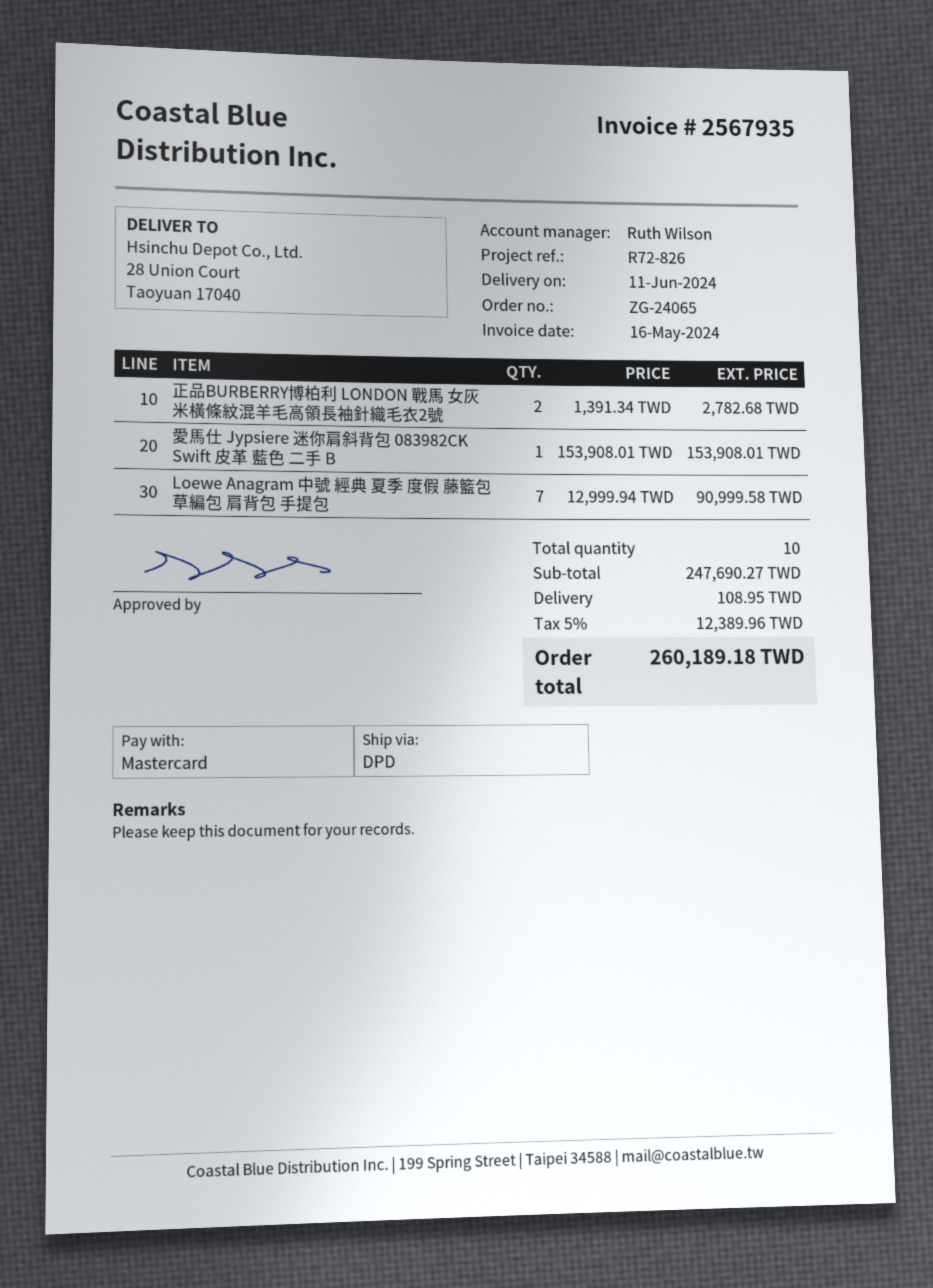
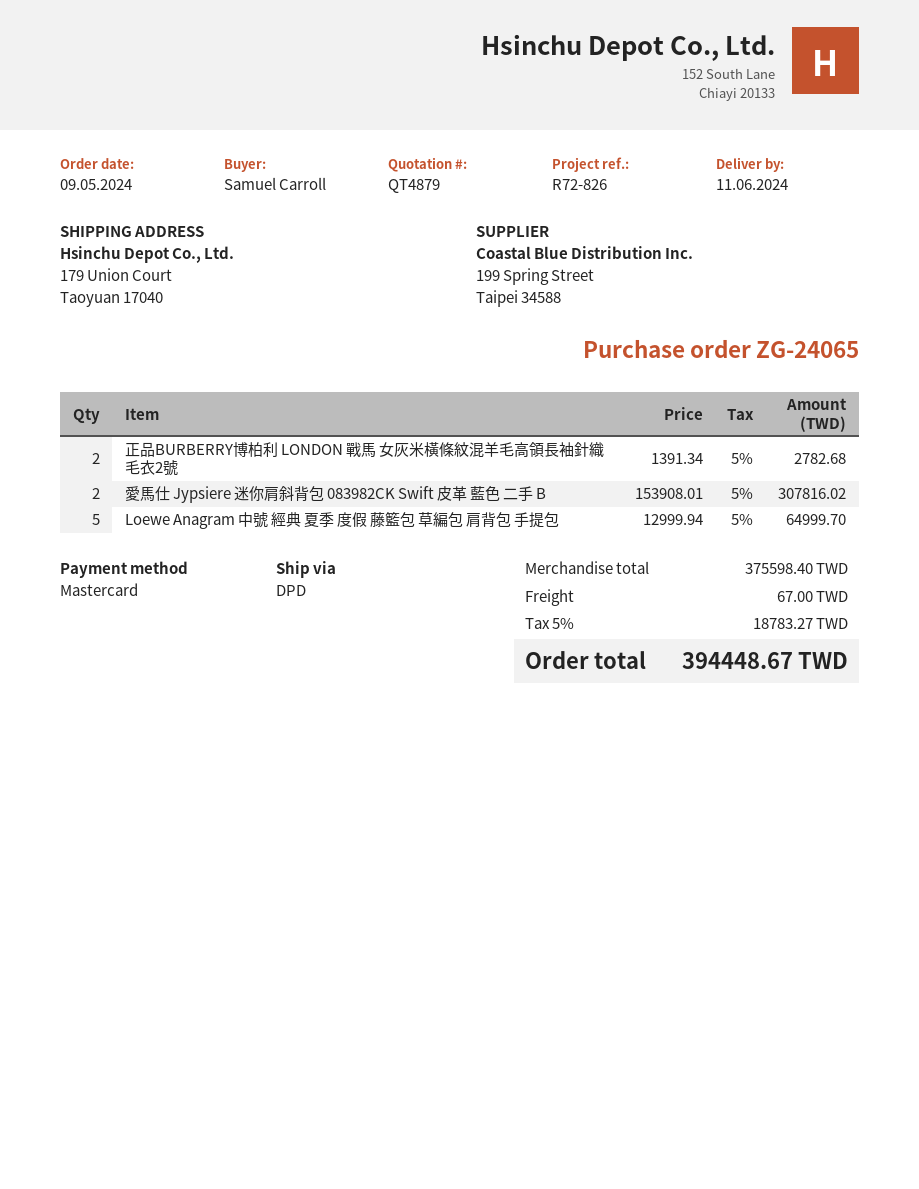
ship to: 28 Union Court, Taoyuan 17040 -> 179 Union Court, Taoyuan 17040
愛馬仕 Jypsiere 迷你肩斜背包 083982CK Swift 皮革 藍色 二手 B: 1 x 153908.01 = 153908.01 -> 2 x 153908.01 = 307816.02
Loewe Anagram 中號 經典 夏季 度假 藤籃包 草編包 肩背包 手提包: 7 x 12999.94 = 90999.58 -> 5 x 12999.94 = 64999.70
subtotal: 247690.27 -> 375598.40
shipping: 108.95 -> 67.00
tax: 5% = 12389.96 -> 5% = 18783.27
total: 260189.18 -> 394448.67

